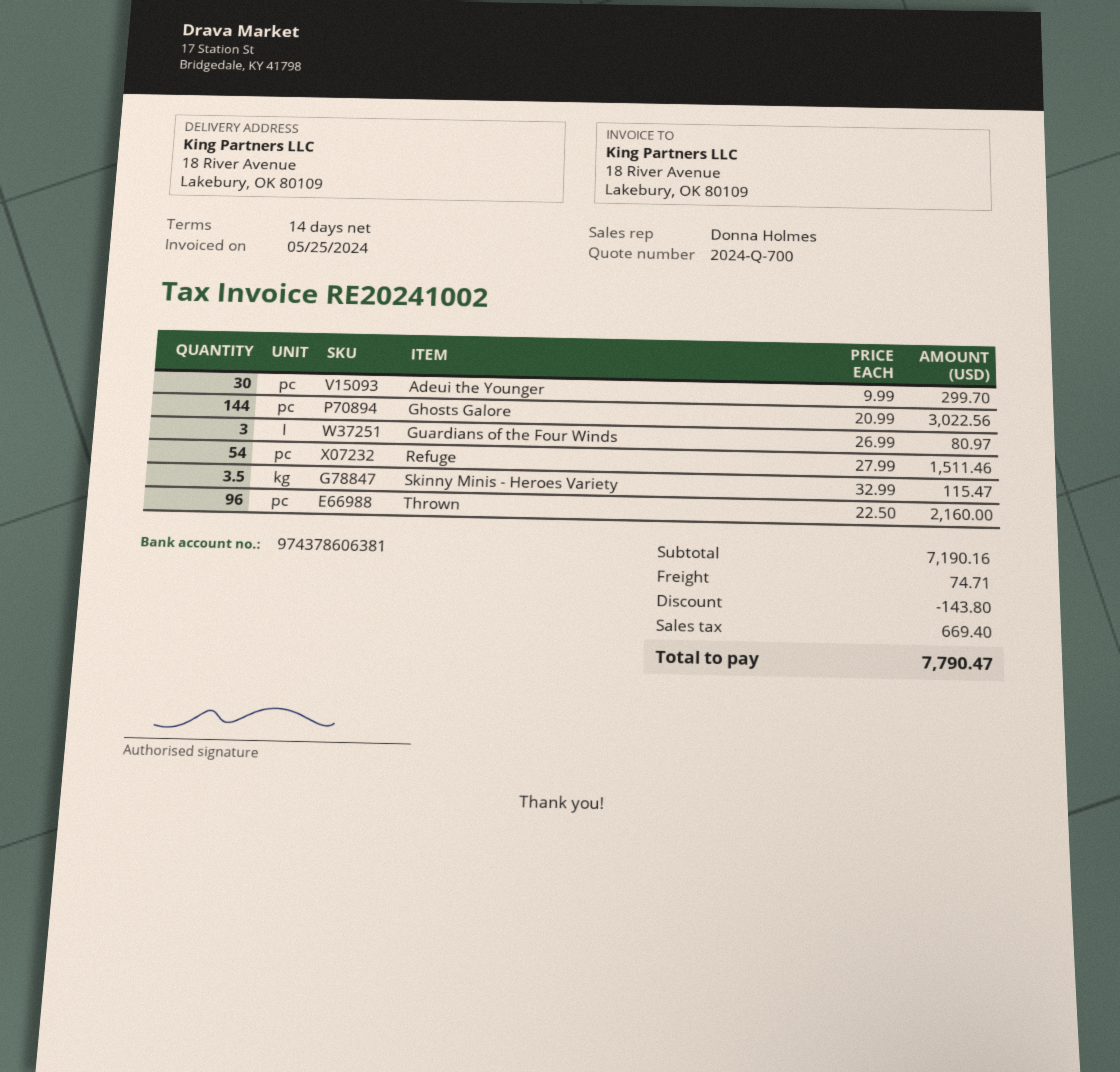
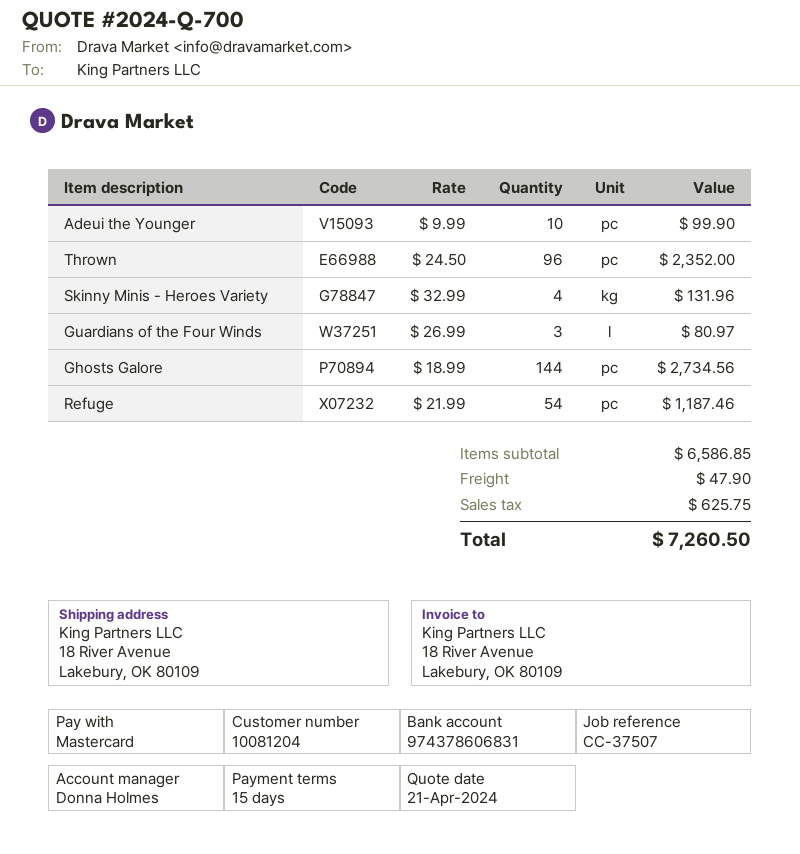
payment terms: 14 days -> 15 days
bank account: 974378606381 -> 974378606831
Adeui the Younger: 30 x 9.99 = 299.70 -> 10 x 9.99 = 99.90
Ghosts Galore: 144 x 20.99 = 3022.56 -> 144 x 18.99 = 2734.56
Refuge: 54 x 27.99 = 1511.46 -> 54 x 21.99 = 1187.46
Skinny Minis - Heroes Variety: 3.5 x 32.99 = 115.47 -> 4 x 32.99 = 131.96
Thrown: 96 x 22.50 = 2160.00 -> 96 x 24.50 = 2352.00
subtotal: 7190.16 -> 6586.85
discount: 143.80 -> none
shipping: 74.71 -> 47.90
tax: 669.40 -> 625.75
total: 7790.47 -> 7260.50

